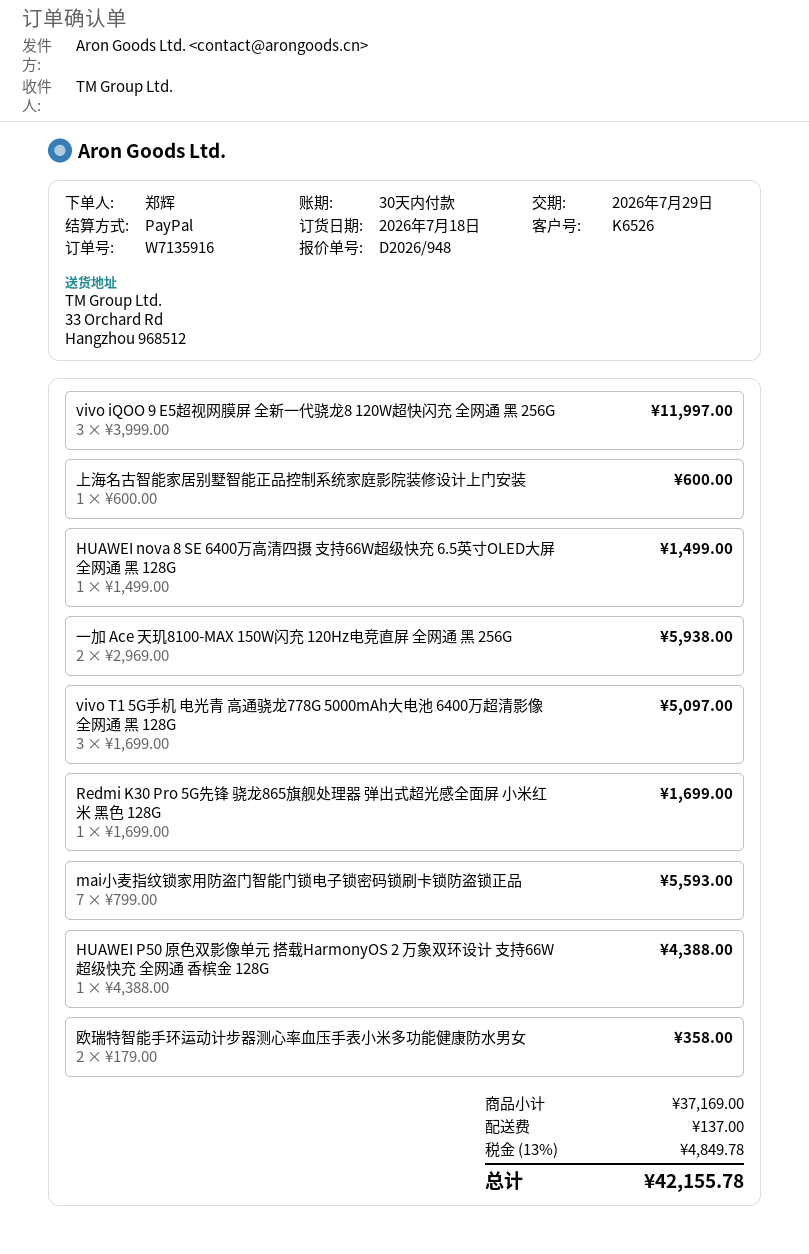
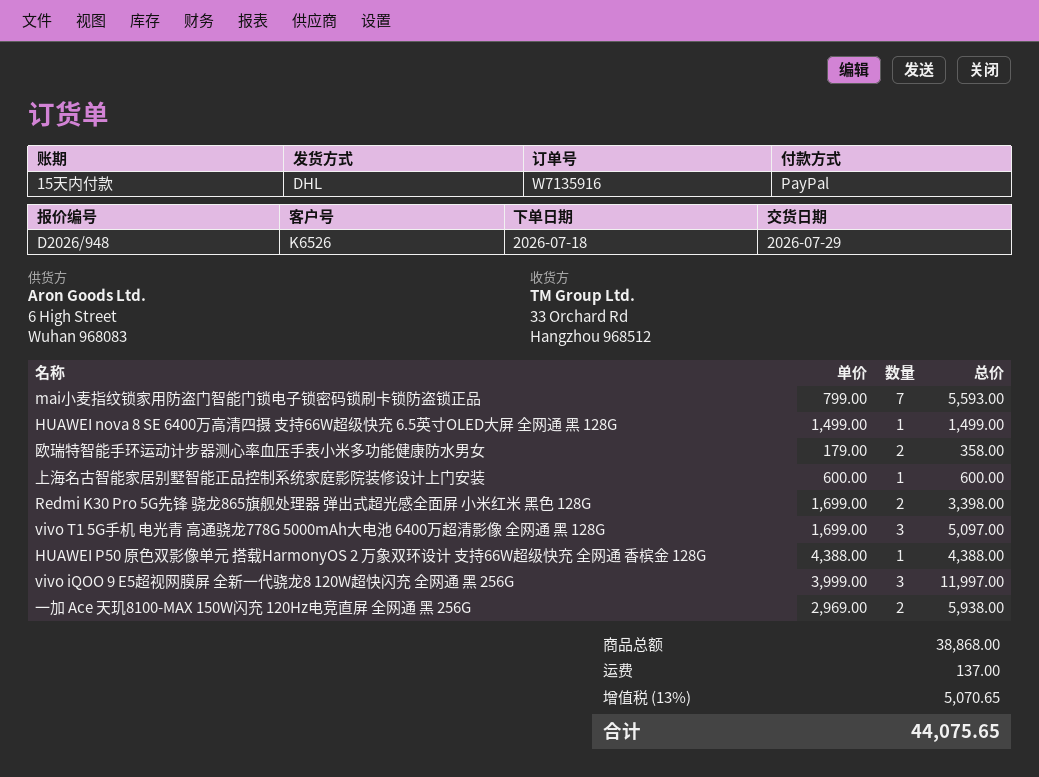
payment terms: 30 days -> 15 days
Redmi K30 Pro 5G先锋 骁龙865旗舰处理器 弹出式超光感全面屏 小米红米 黑色 128G: 1 x 1699.00 = 1699.00 -> 2 x 1699.00 = 3398.00
subtotal: 37169.00 -> 38868.00
tax: 13% = 4849.78 -> 13% = 5070.65
total: 42155.78 -> 44075.65

